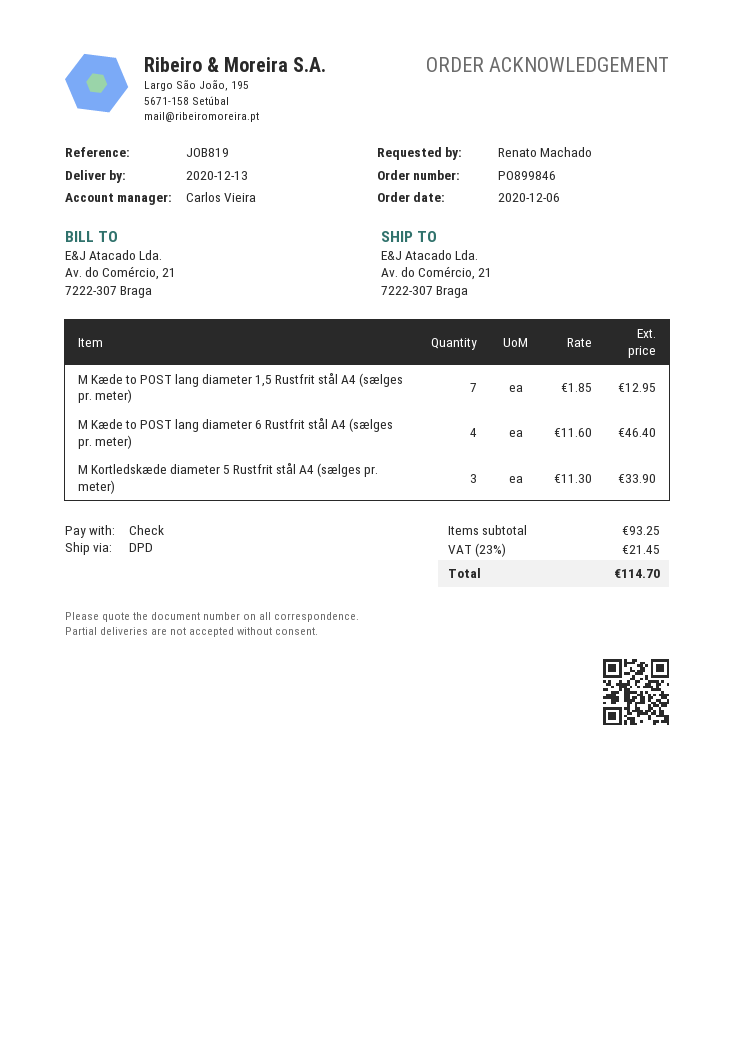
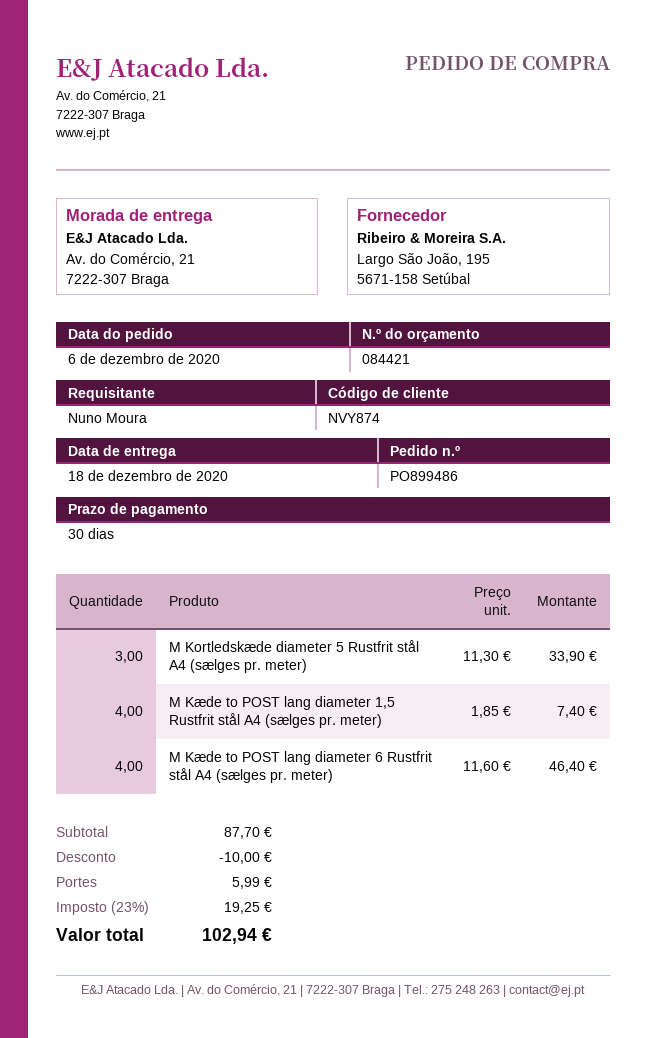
order number: PO899846 -> PO899486
delivery date: 2020-12-13 -> 2020-12-18
ordered by: Renato Machado -> Nuno Moura
M Kæde to POST lang diameter 1,5 Rustfrit stål A4 (sælges pr. meter): 7 x 1.85 = 12.95 -> 4 x 1.85 = 7.40
subtotal: 93.25 -> 87.70
discount: none -> 10.00
shipping: none -> 5.99
tax: 23% = 21.45 -> 23% = 19.25
total: 114.70 -> 102.94

